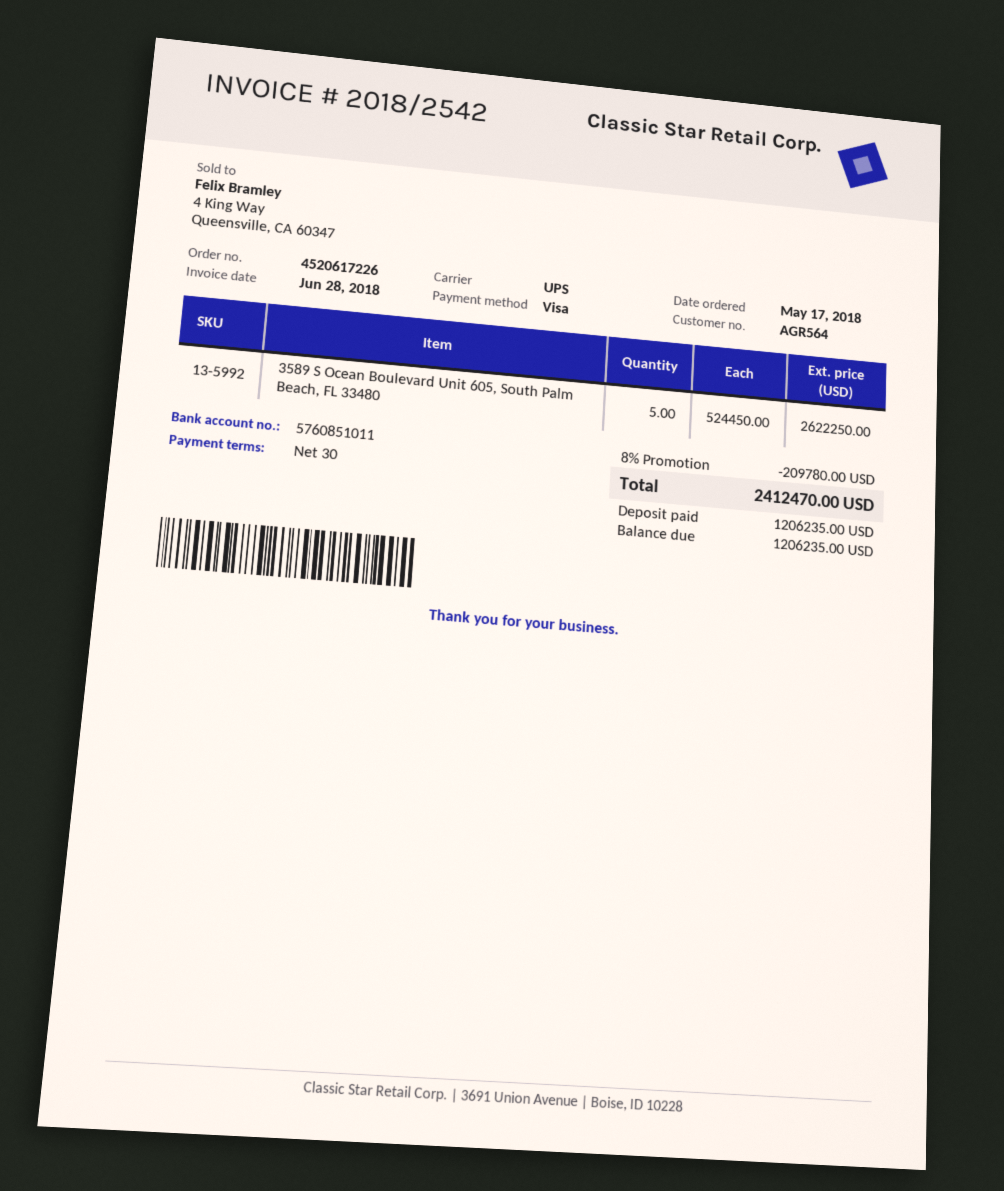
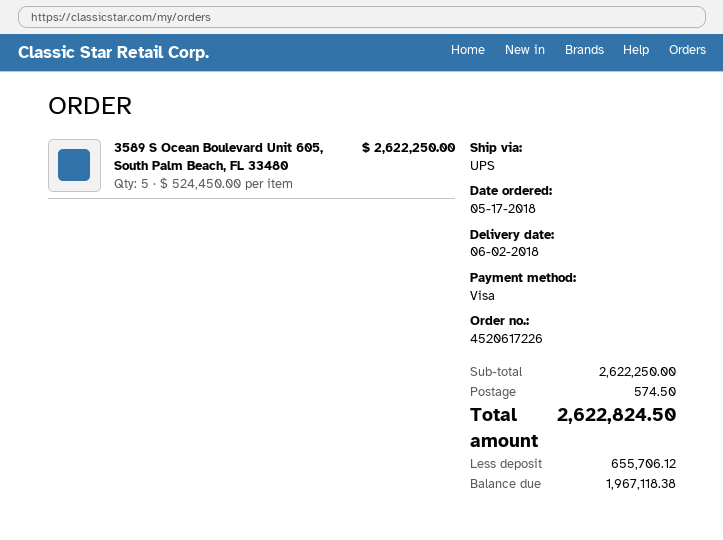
discount: 8% = 209780.00 -> none
shipping: none -> 574.50
total: 2412470.00 -> 2622824.50
deposit: 1206235.00 -> 655706.12
balance: 1206235.00 -> 1967118.38

